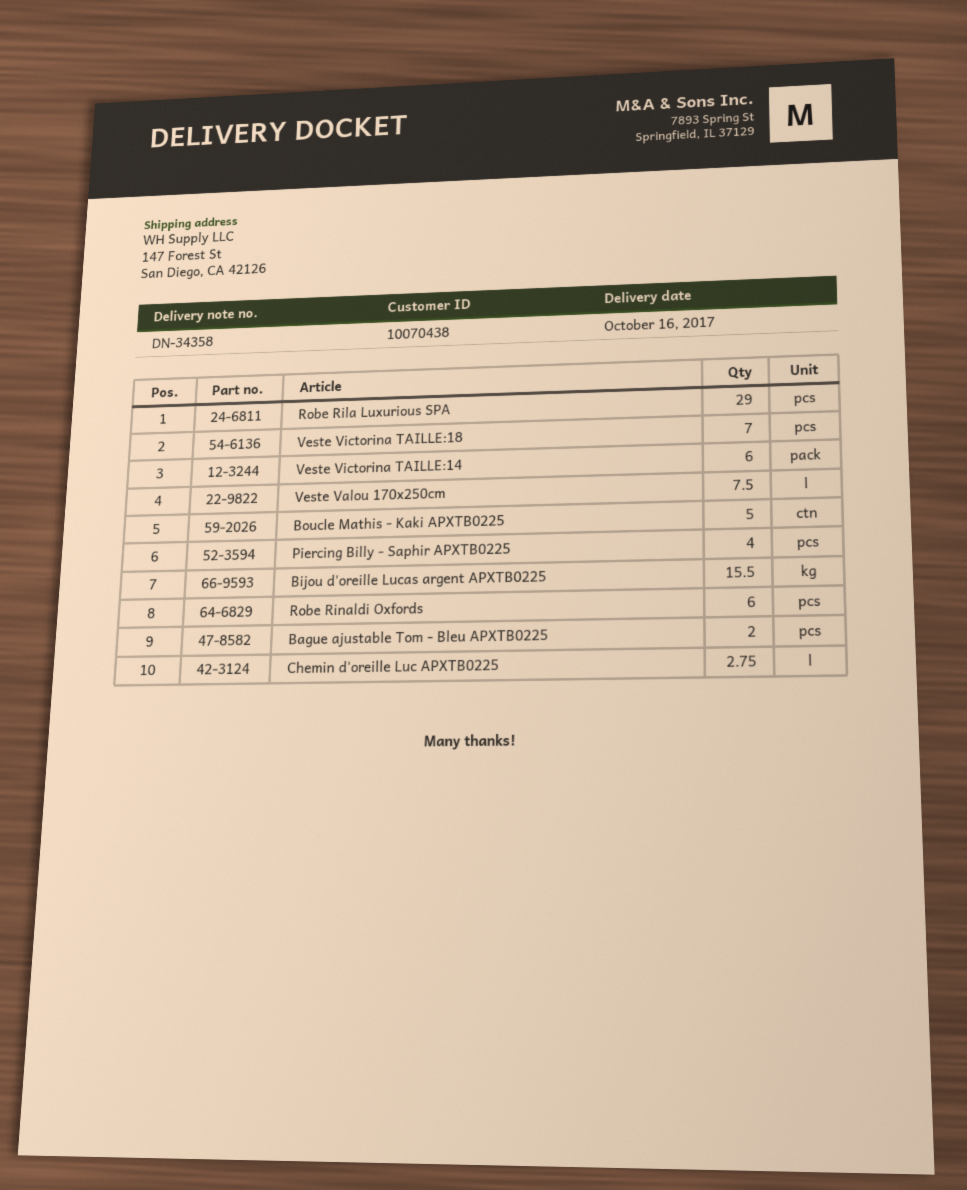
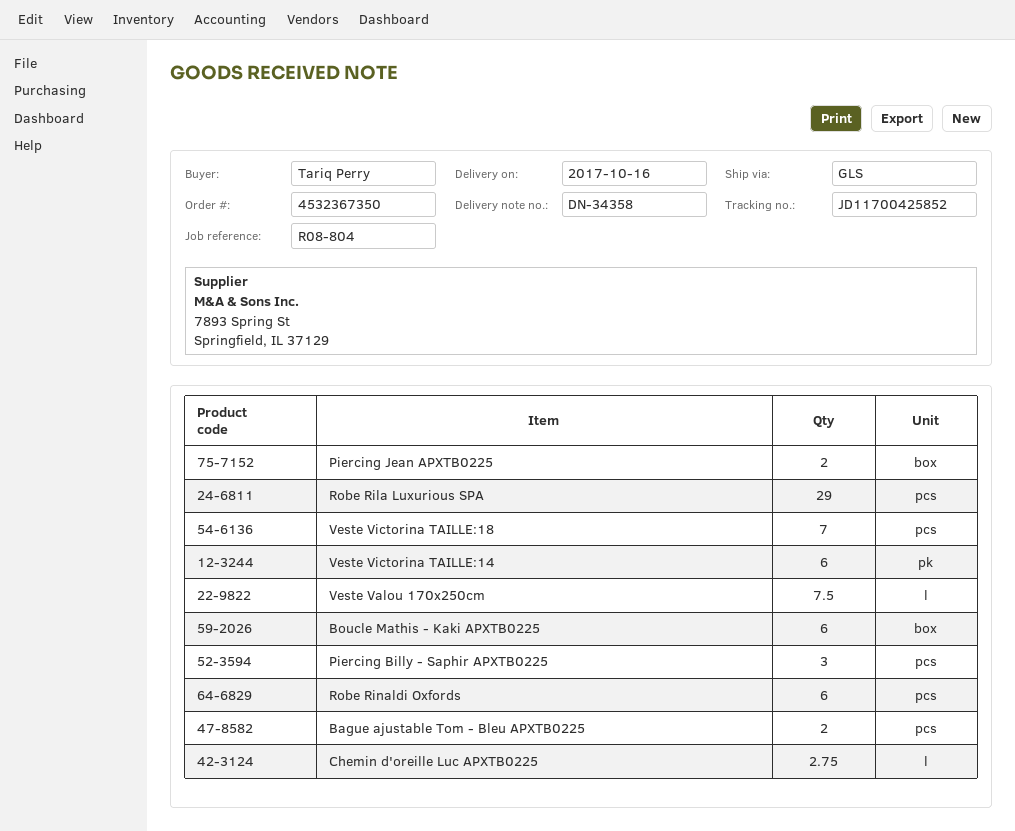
Boucle Mathis - Kaki APXTB0225: 5 -> 6
Piercing Billy - Saphir APXTB0225: 4 -> 3
Bijou d'oreille Lucas argent APXTB0225: 15.5 -> none
Piercing Jean APXTB0225: none -> 2

